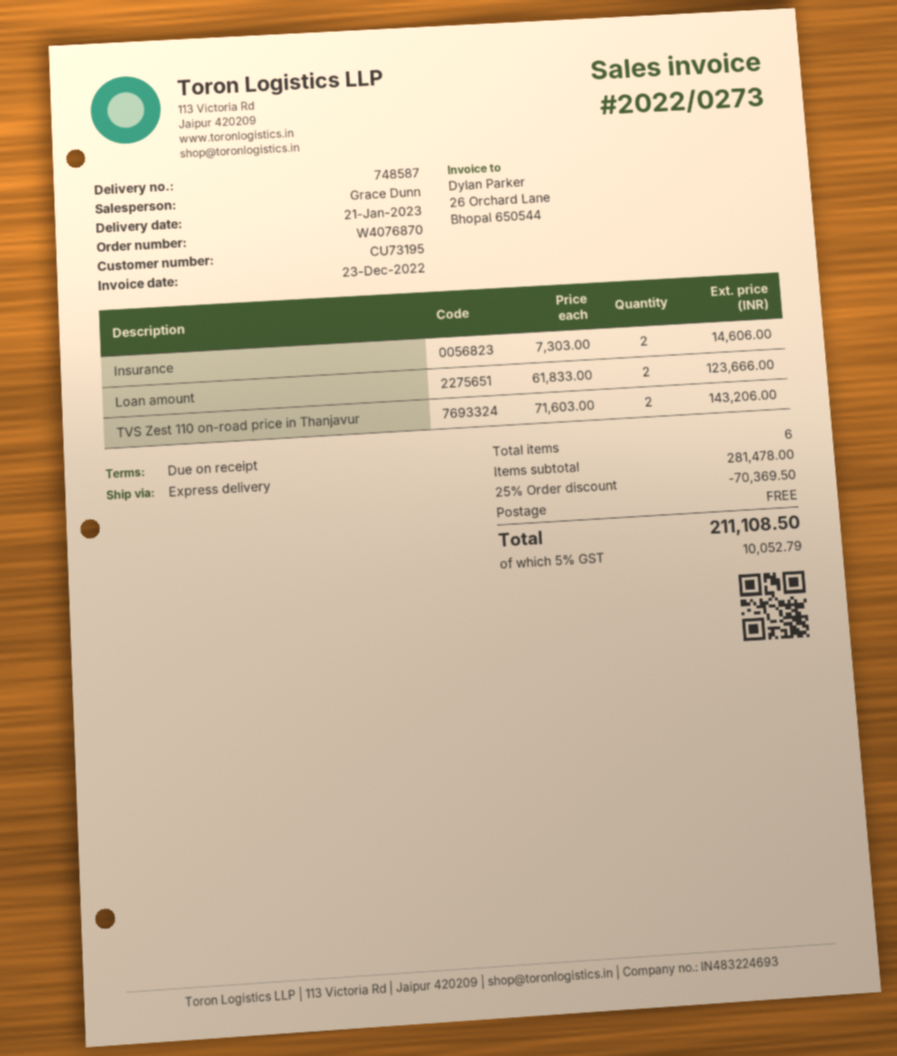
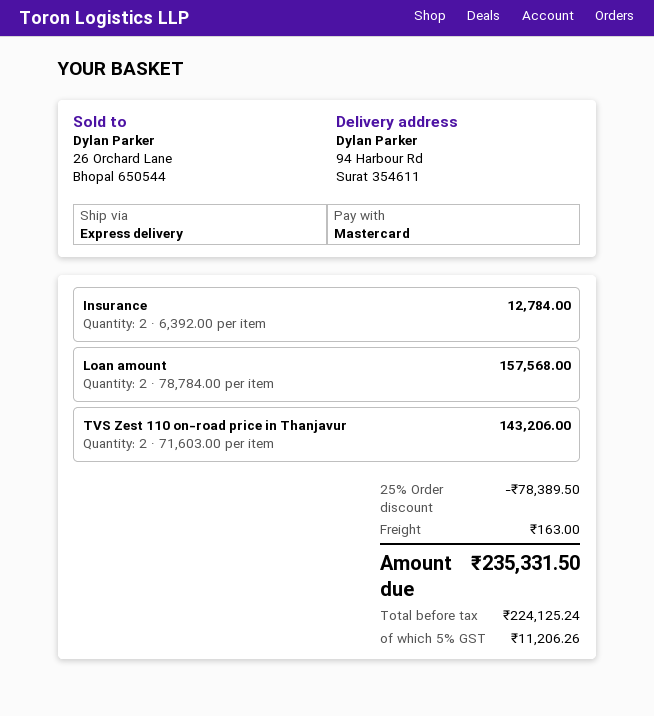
Insurance: 2 x 7303.00 = 14606.00 -> 2 x 6392.00 = 12784.00
Loan amount: 2 x 61833.00 = 123666.00 -> 2 x 78784.00 = 157568.00
discount: 25% = 70369.50 -> 25% = 78389.50
shipping: 0.00 -> 163.00
tax: 5% = 10052.79 -> 5% = 11206.26
total: 211108.50 -> 235331.50

